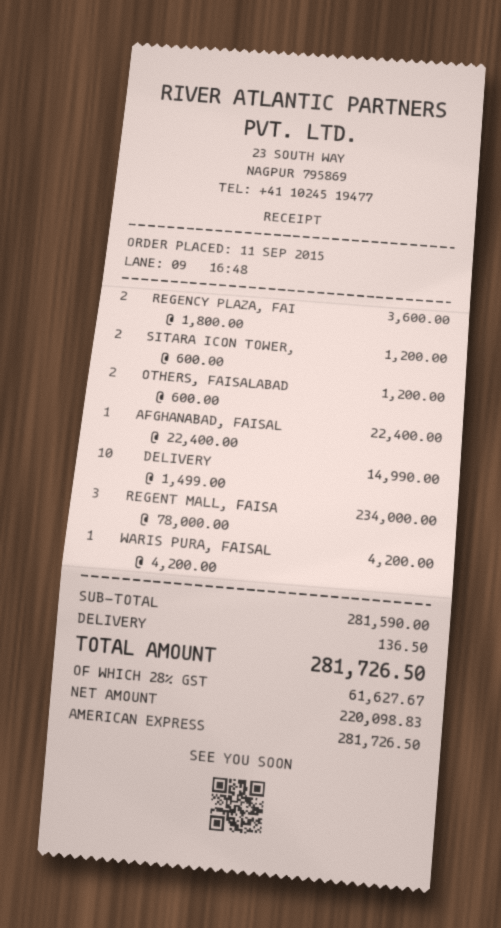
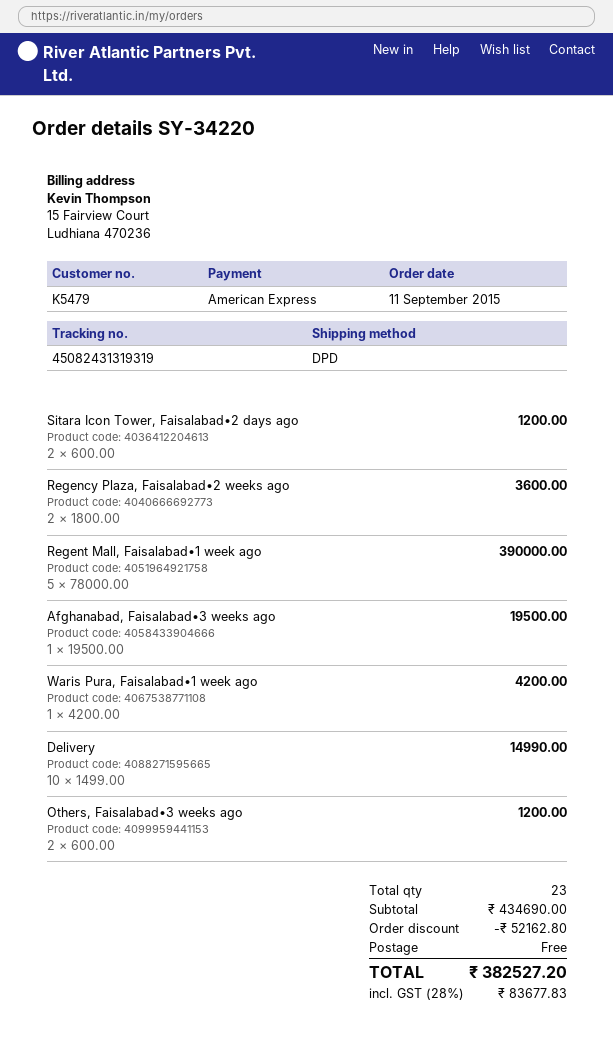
AFGHANABAD, FAISAL: 1 x 22400.00 = 22400.00 -> 1 x 19500.00 = 19500.00
REGENT MALL, FAISA: 3 x 78000.00 = 234000.00 -> 5 x 78000.00 = 390000.00
subtotal: 281590.00 -> 434690.00
discount: none -> 52162.80
shipping: 136.50 -> 0.00
tax: 28% = 61627.67 -> 28% = 83677.83
total: 281726.50 -> 382527.20

